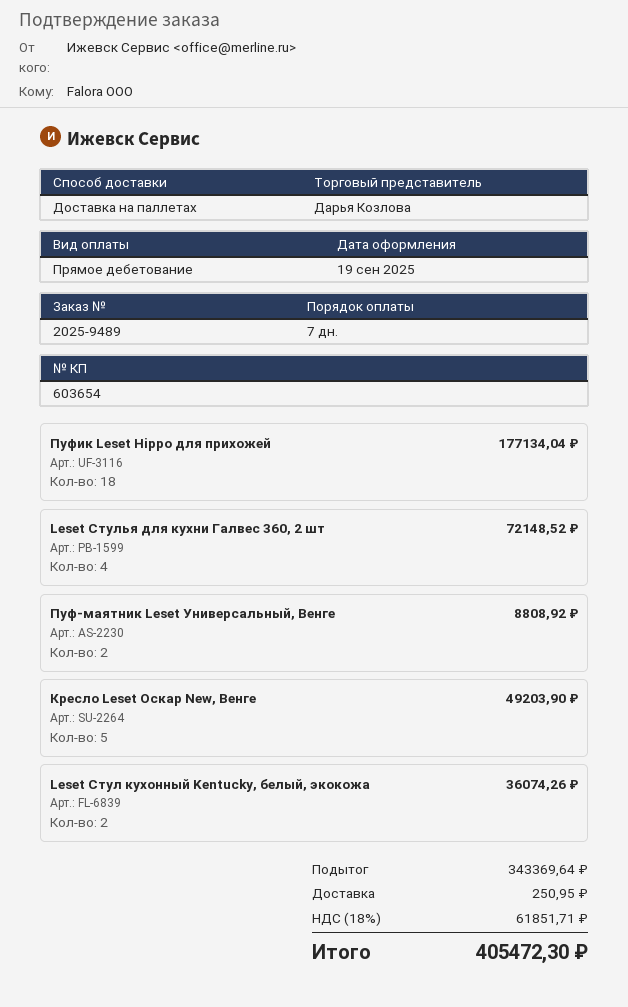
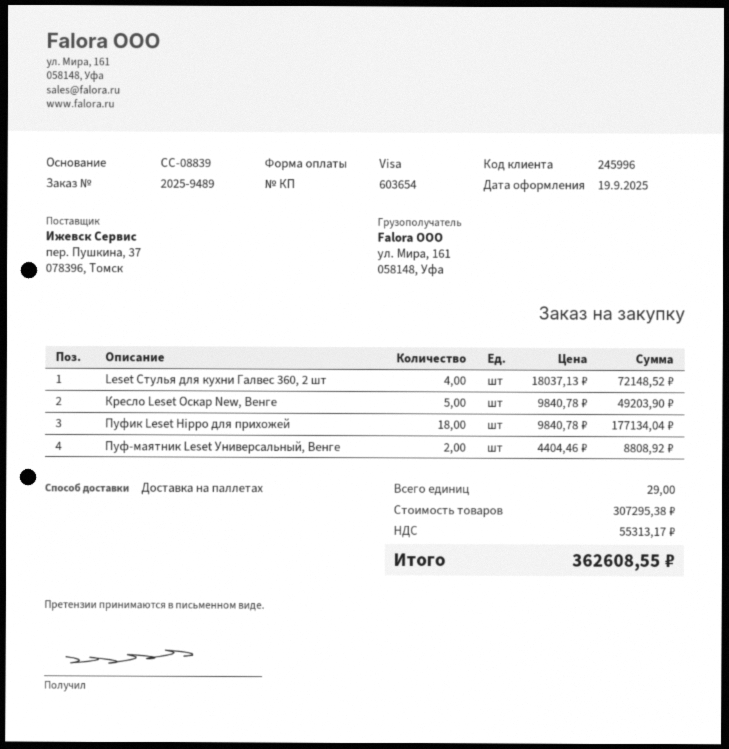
payment method: direct debit -> Visa
Leset Стул кухонный Kentucky, белый, экокожа: 2 for 36074.26 -> none
subtotal: 343369.64 -> 307295.38
shipping: 250.95 -> none
tax: 61851.71 -> 55313.17
total: 405472.30 -> 362608.55

